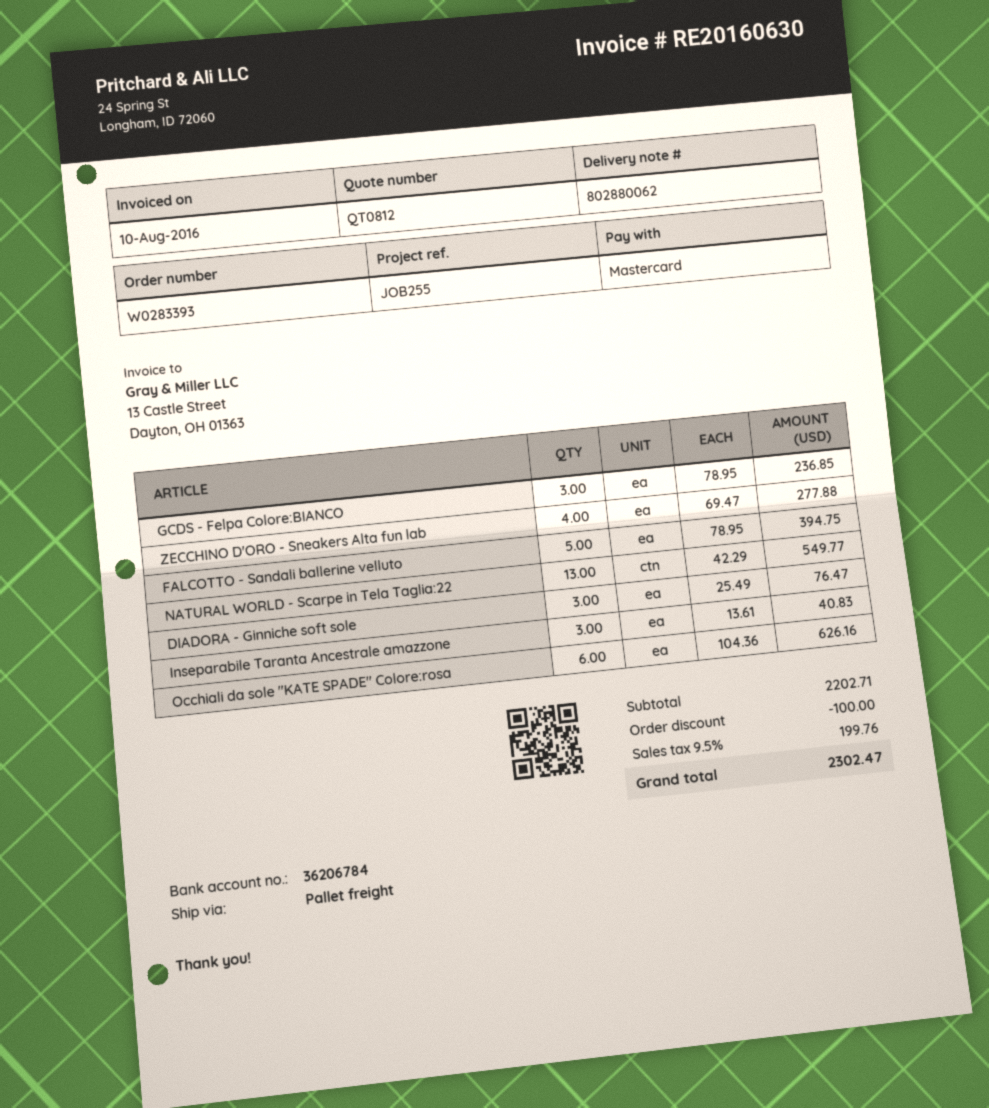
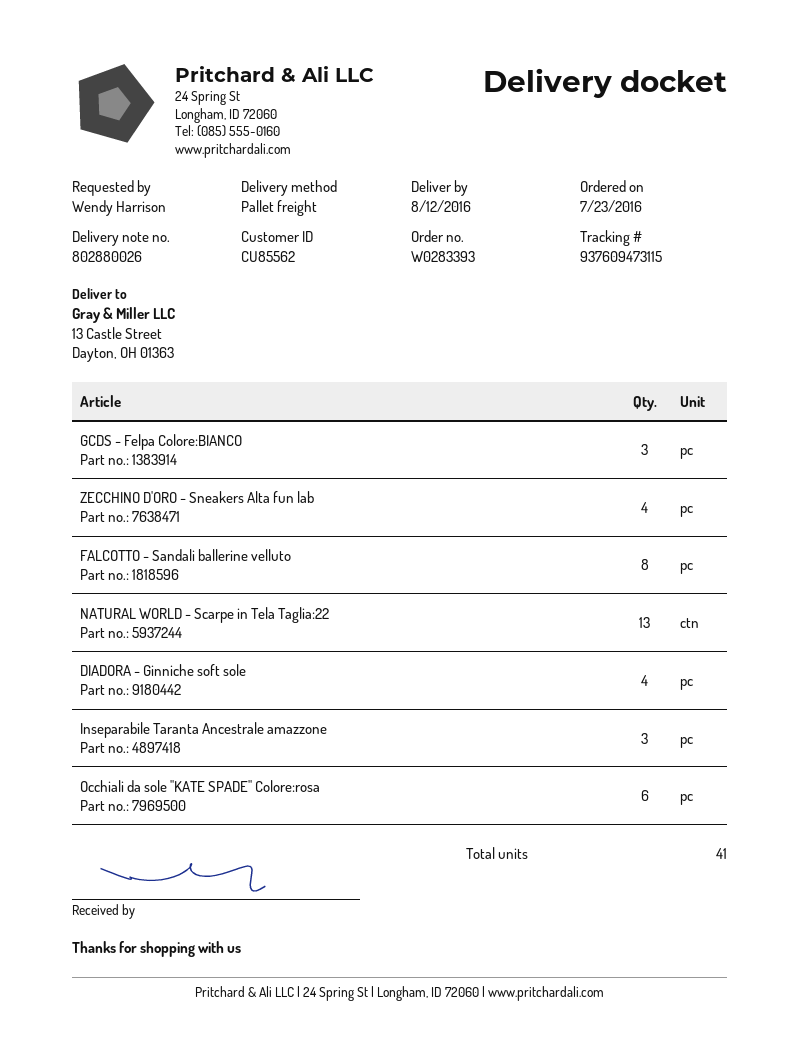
delivery note number: 802880062 -> 802880026
FALCOTTO - Sandali ballerine velluto: 5 -> 8
DIADORA - Ginniche soft sole: 3 -> 4

